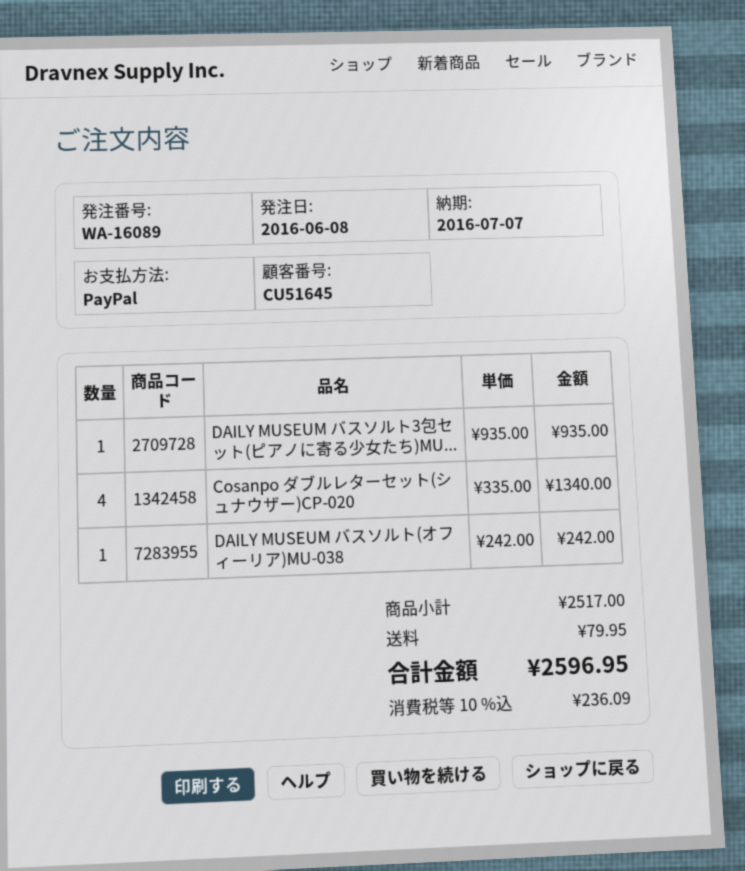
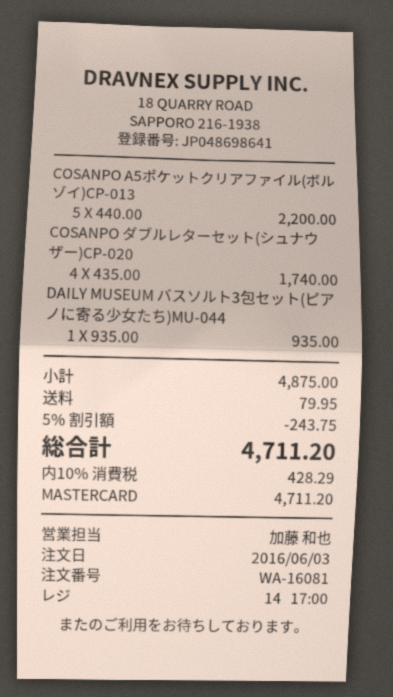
order number: WA-16089 -> WA-16081
order date: 2016-06-08 -> 2016-06-03
payment method: PayPal -> Mastercard
Cosanpo ダブルレターセット(シュナウザー)CP-020: 4 x 335.00 = 1340.00 -> 4 x 435.00 = 1740.00
DAILY MUSEUM バスソルト(オフィーリア)MU-038: 1 x 242.00 = 242.00 -> none
COSANPO A5ポケットクリアファイル(ボルゾイ)CP-013: none -> 5 x 440.00 = 2200.00
subtotal: 2517.00 -> 4875.00
discount: none -> 5% = 243.75
tax: 10% = 236.09 -> 10% = 428.29
total: 2596.95 -> 4711.20

